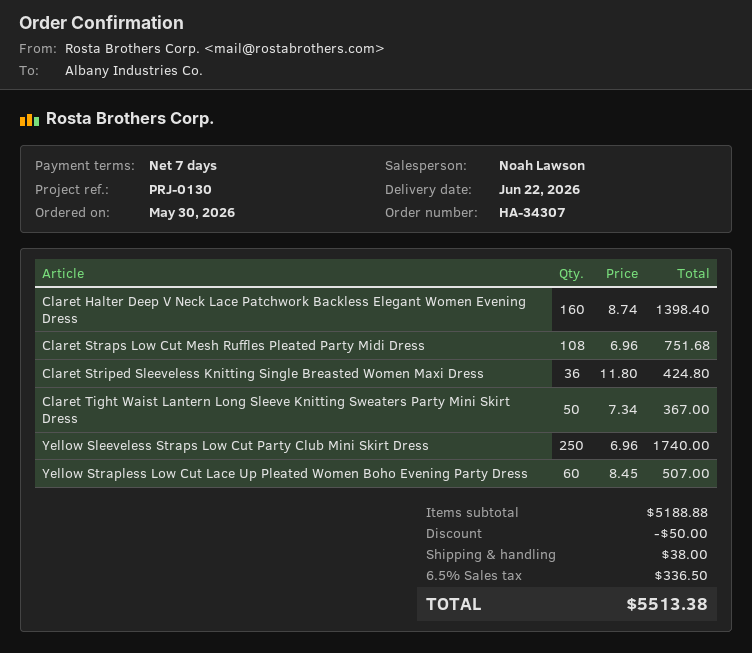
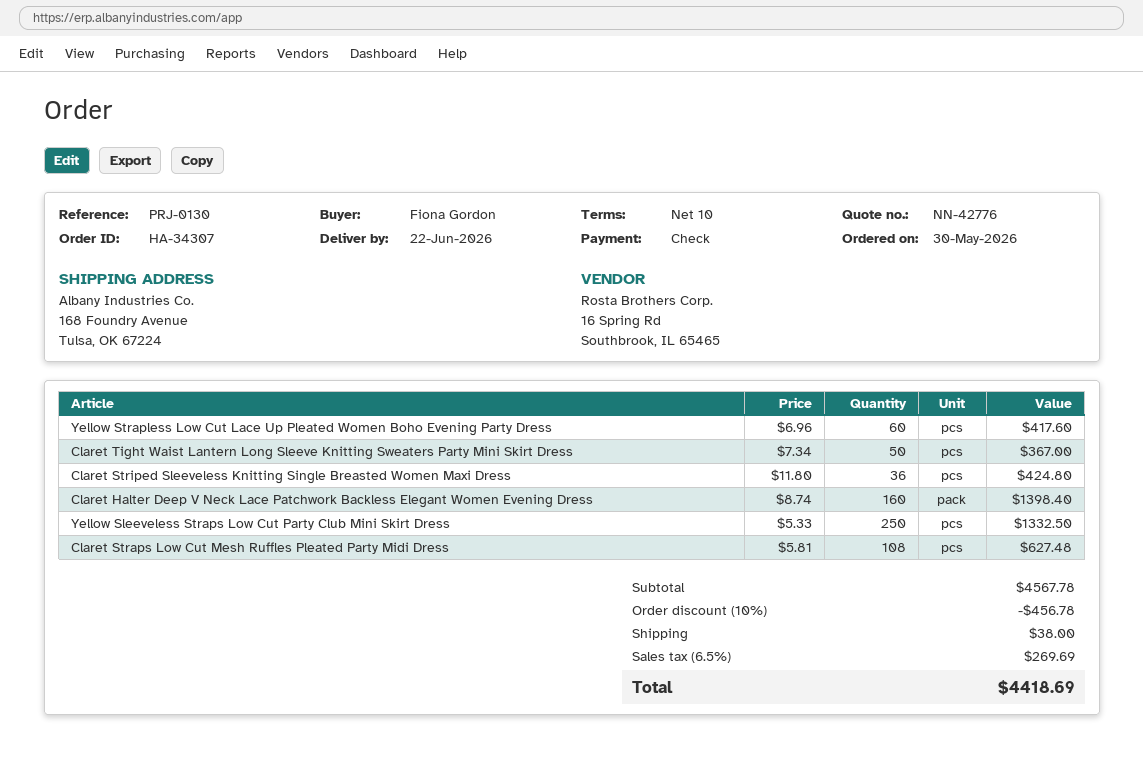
payment terms: 7 days -> 10 days
Claret Straps Low Cut Mesh Ruffles Pleated Party Midi Dress: 108 x 6.96 = 751.68 -> 108 x 5.81 = 627.48
Yellow Sleeveless Straps Low Cut Party Club Mini Skirt Dress: 250 x 6.96 = 1740.00 -> 250 x 5.33 = 1332.50
Yellow Strapless Low Cut Lace Up Pleated Women Boho Evening Party Dress: 60 x 8.45 = 507.00 -> 60 x 6.96 = 417.60
subtotal: 5188.88 -> 4567.78
discount: 50.00 -> 456.78
tax: 6.5% = 336.50 -> 6.5% = 269.69
total: 5513.38 -> 4418.69

